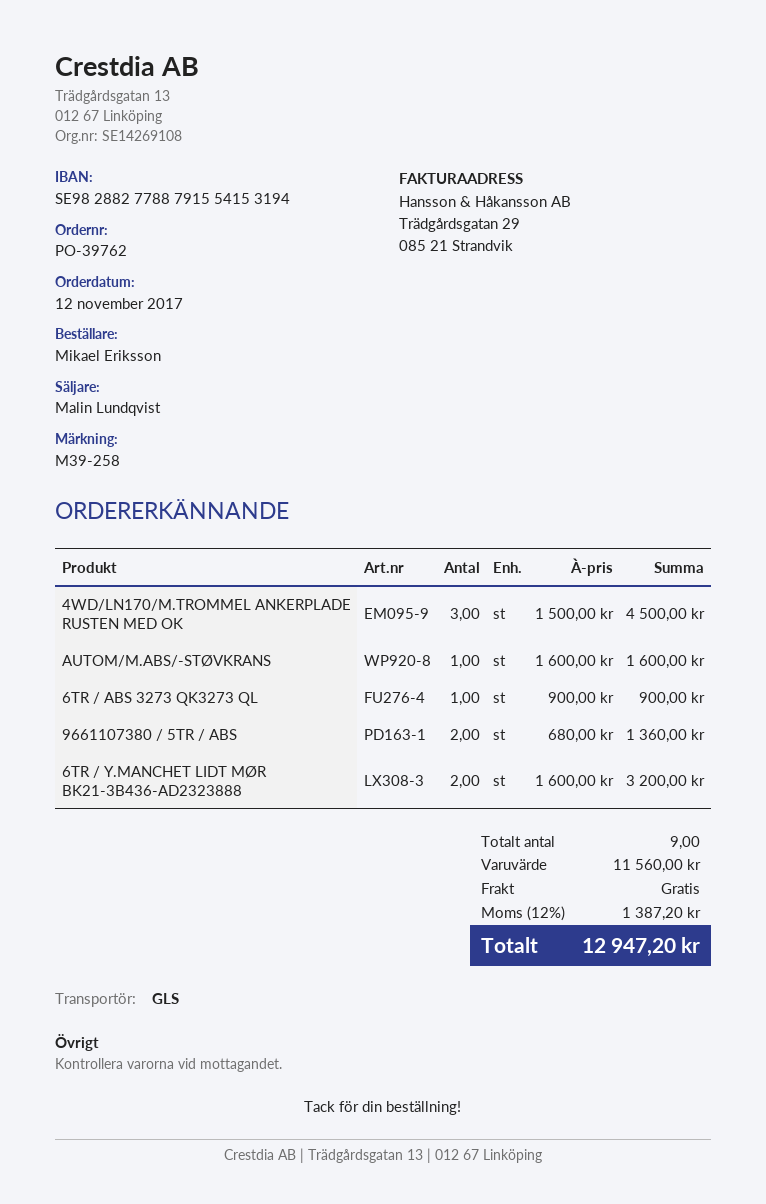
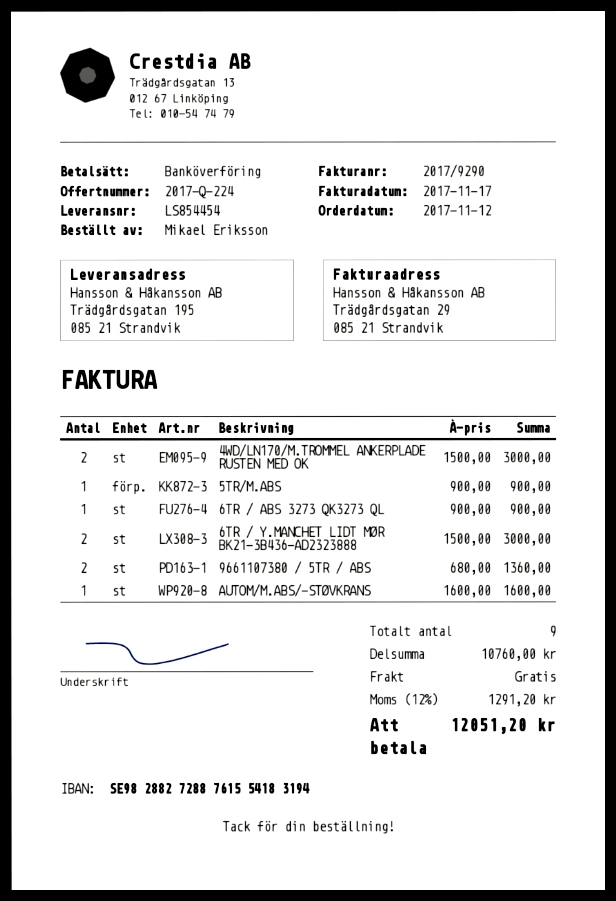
bank account: SE9828827788791554153194 -> SE9828827288761554183194
4WD/LN170/M.TROMMEL ANKERPLADE RUSTEN MED OK: 3 x 1500.00 = 4500.00 -> 2 x 1500.00 = 3000.00
6TR / Y.MANCHET LIDT MØR BK21-3B436-AD2323888: 2 x 1600.00 = 3200.00 -> 2 x 1500.00 = 3000.00
5TR/M.ABS: none -> 1 x 900.00 = 900.00
subtotal: 11560.00 -> 10760.00
tax: 12% = 1387.20 -> 12% = 1291.20
total: 12947.20 -> 12051.20

